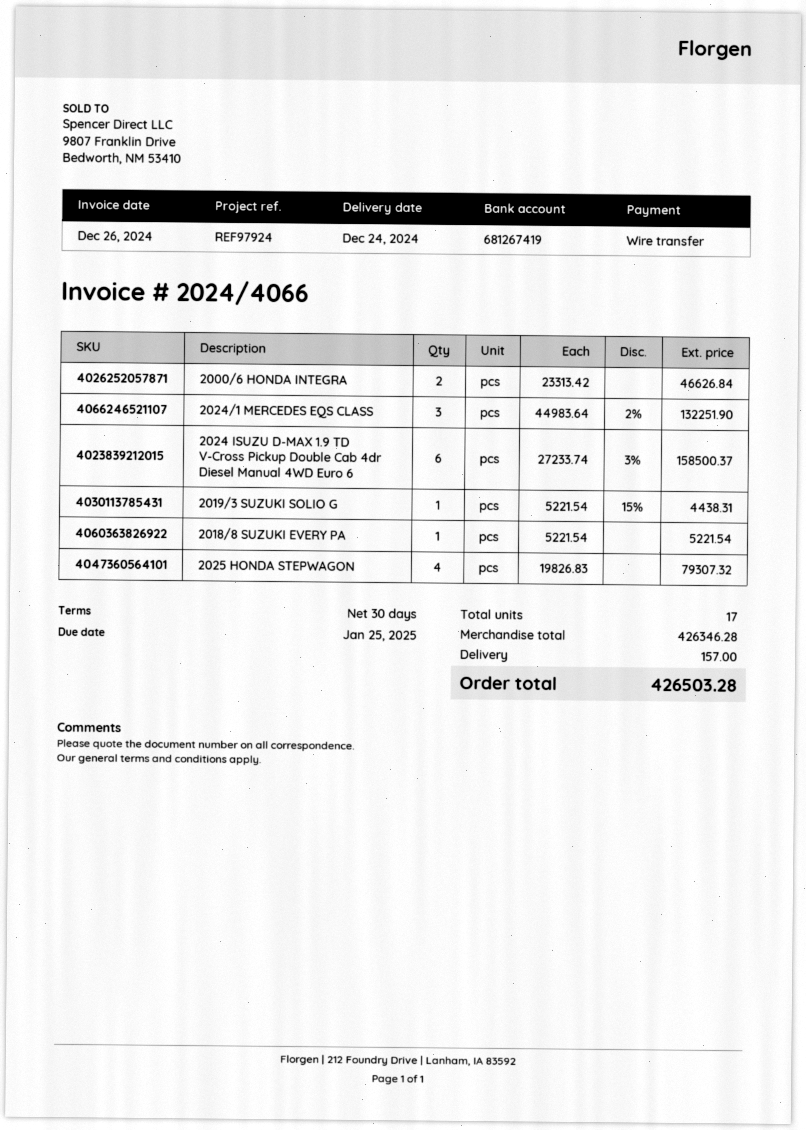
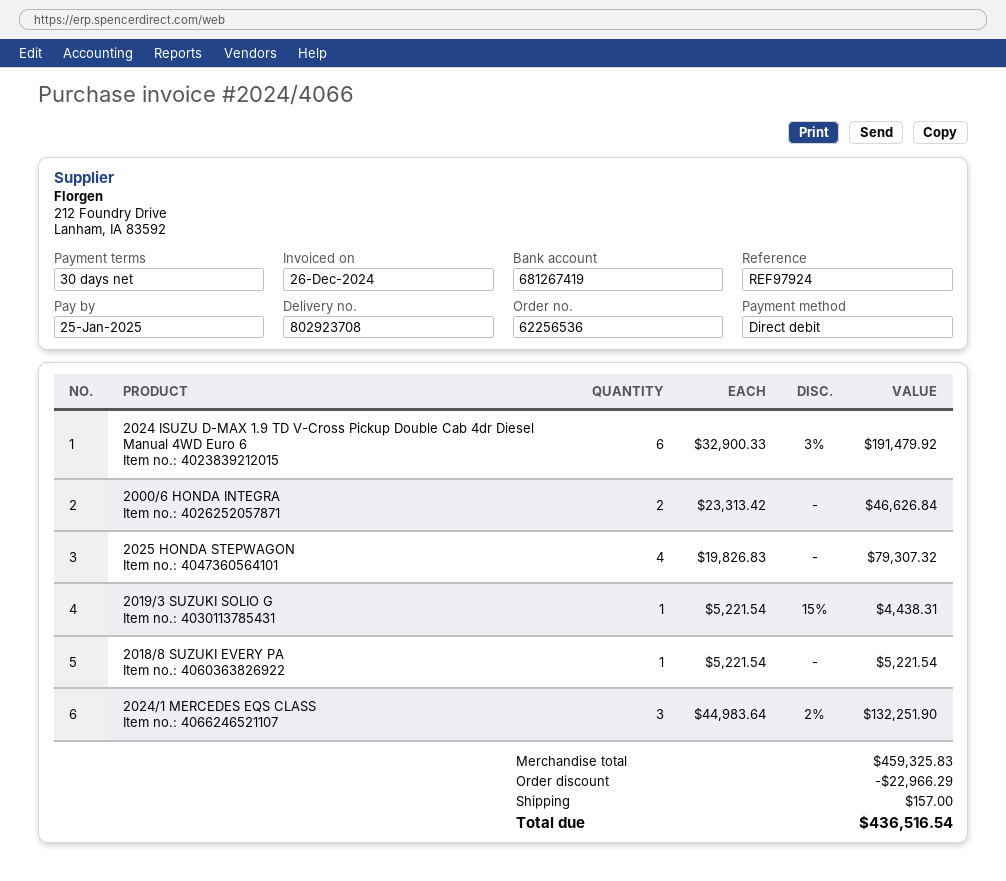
payment method: bank transfer -> direct debit
2024 ISUZU D-MAX 1.9 TD V-Cross Pickup Double Cab 4dr Diesel Manual 4WD Euro 6: 6 x 27233.74 - 3% = 158500.37 -> 6 x 32900.33 - 3% = 191479.92
subtotal: 426346.28 -> 459325.83
discount: none -> 22966.29
total: 426503.28 -> 436516.54

